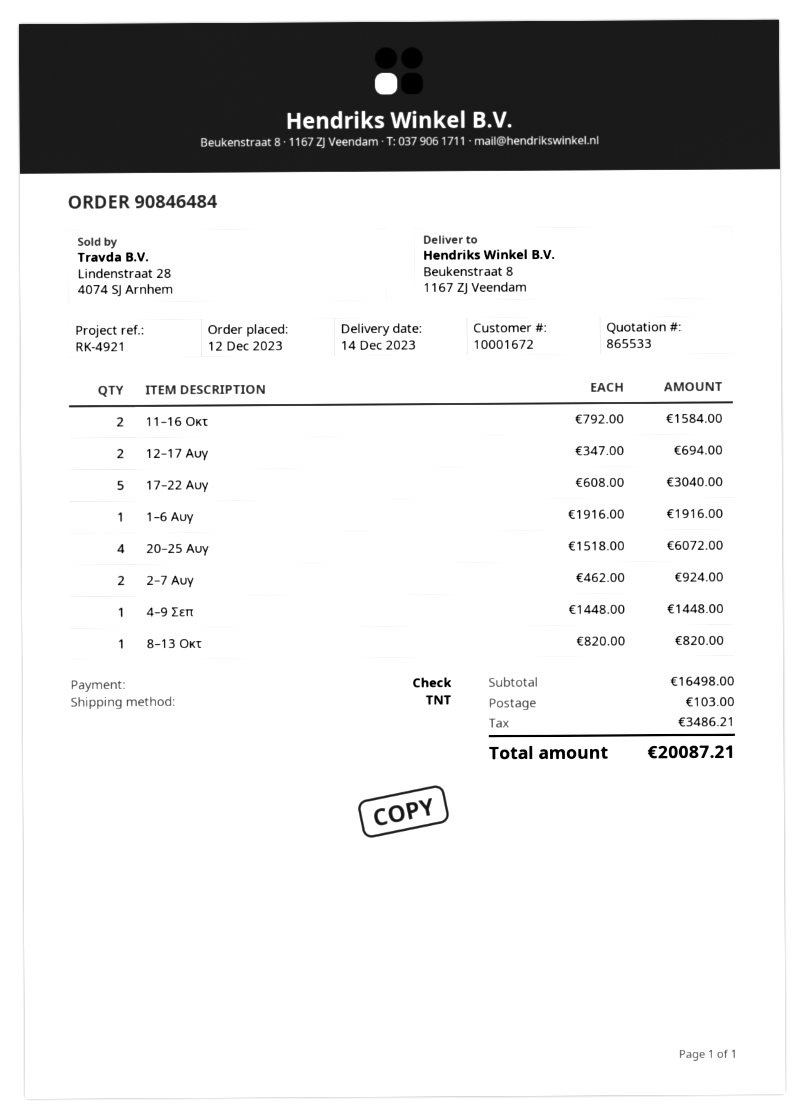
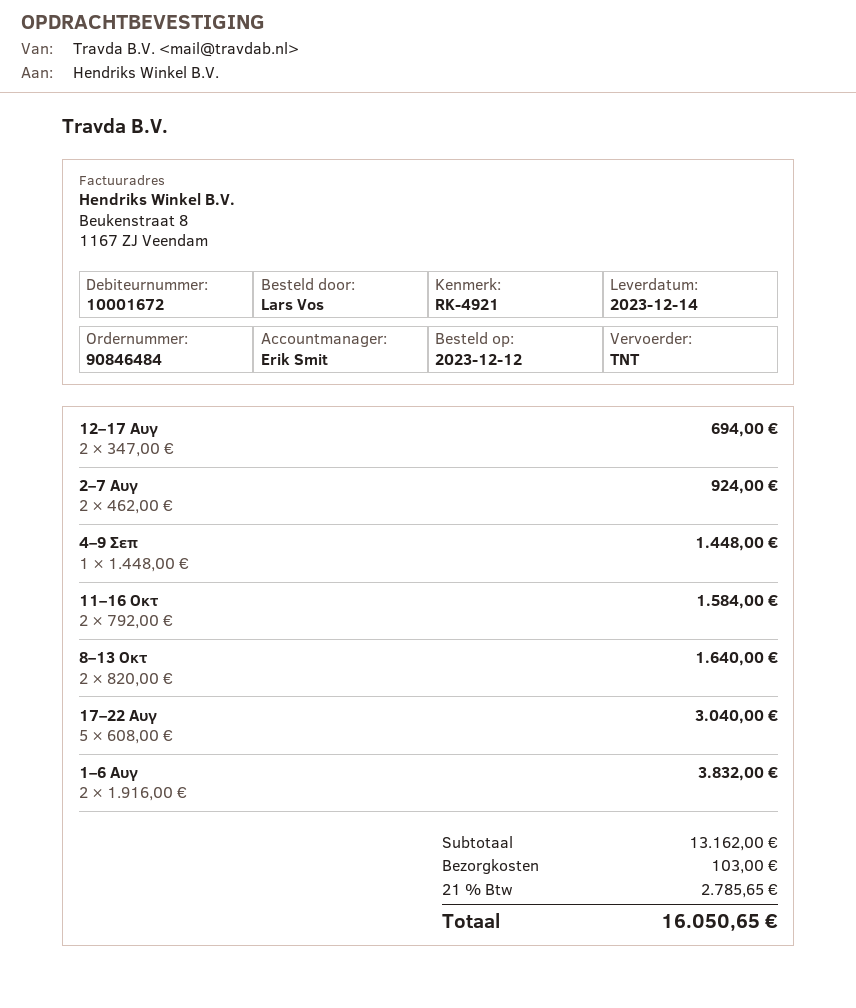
1–6 Αυγ: 1 x 1916.00 = 1916.00 -> 2 x 1916.00 = 3832.00
20–25 Αυγ: 4 x 1518.00 = 6072.00 -> none
8–13 Οκτ: 1 x 820.00 = 820.00 -> 2 x 820.00 = 1640.00
subtotal: 16498.00 -> 13162.00
tax: 3486.21 -> 2785.65
total: 20087.21 -> 16050.65

